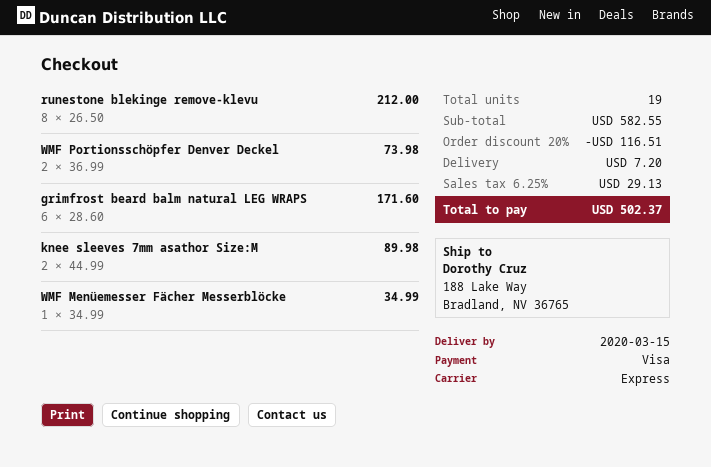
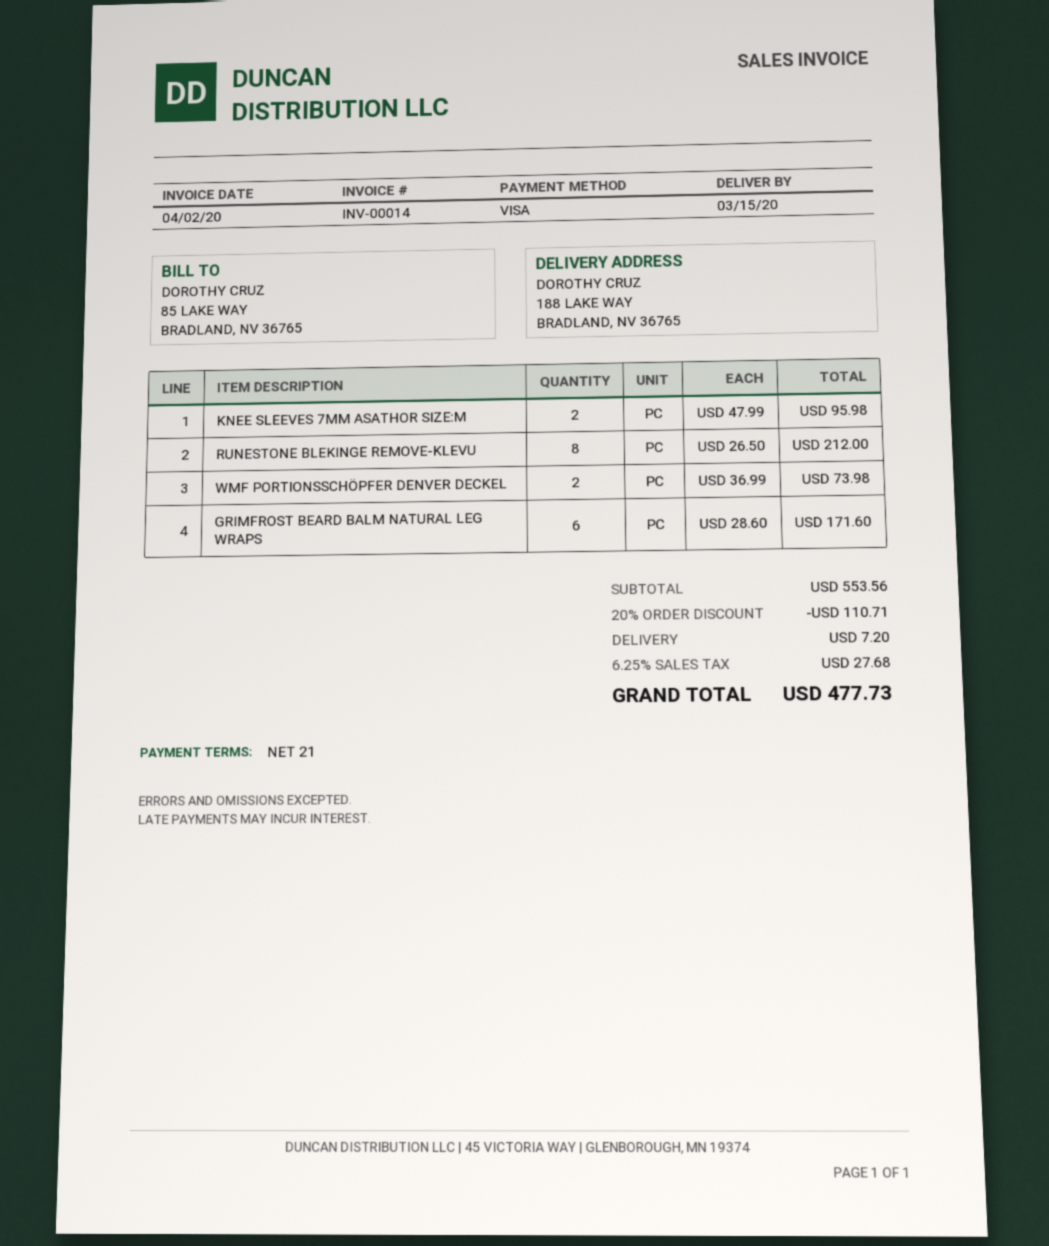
knee sleeves 7mm asathor Size:M: 2 x 44.99 = 89.98 -> 2 x 47.99 = 95.98
WMF Menüemesser Fächer Messerblöcke: 1 x 34.99 = 34.99 -> none
subtotal: 582.55 -> 553.56
discount: 20% = 116.51 -> 20% = 110.71
tax: 6.25% = 29.13 -> 6.25% = 27.68
total: 502.37 -> 477.73

